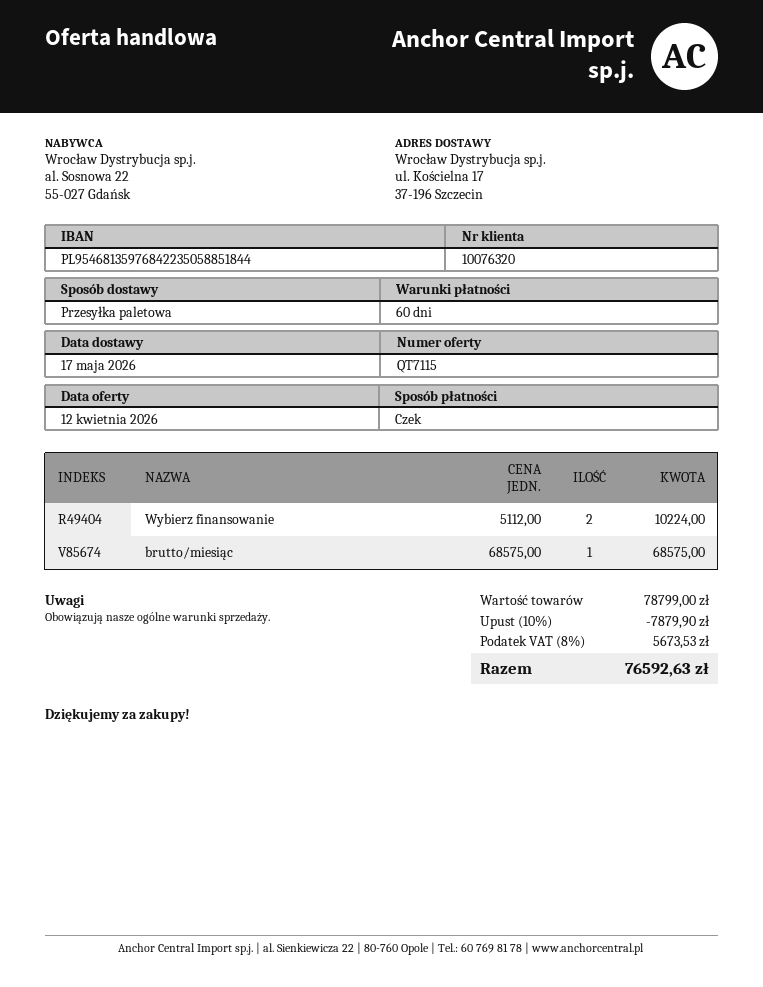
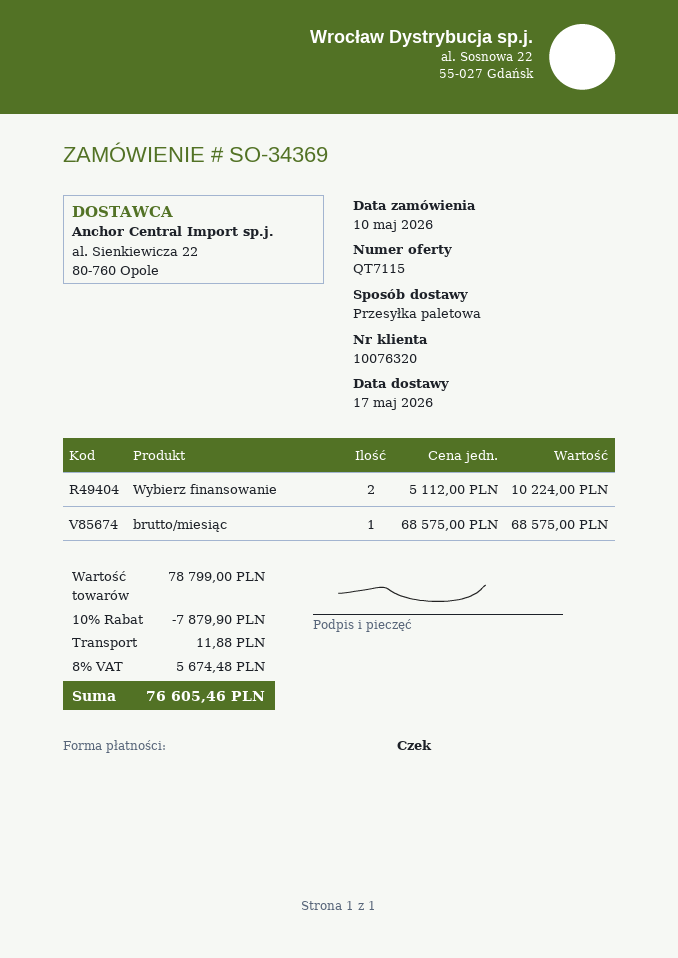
shipping: none -> 11.88
tax: 8% = 5673.53 -> 8% = 5674.48
total: 76592.63 -> 76605.46

